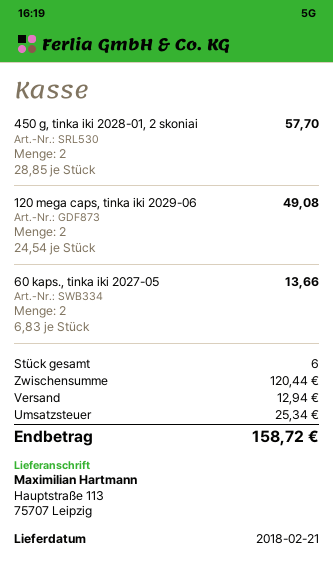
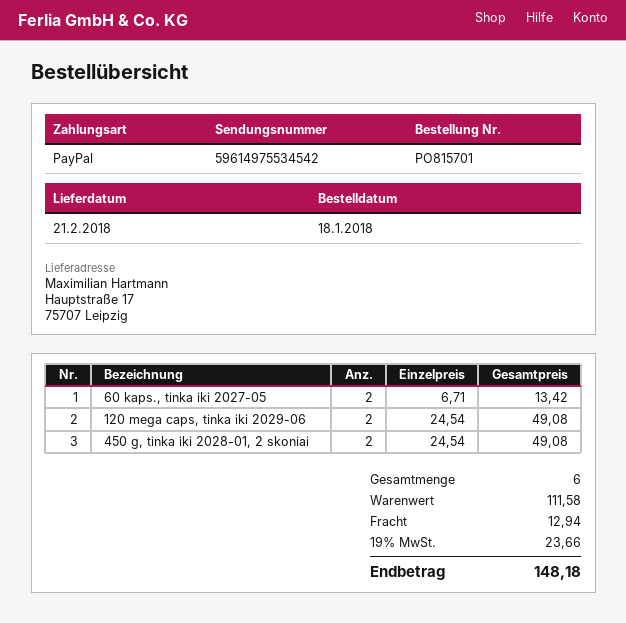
ship to: Hauptstraße 113, 75707 Leipzig -> Hauptstraße 17, 75707 Leipzig
450 g, tinka iki 2028-01, 2 skoniai: 2 x 28.85 = 57.70 -> 2 x 24.54 = 49.08
60 kaps., tinka iki 2027-05: 2 x 6.83 = 13.66 -> 2 x 6.71 = 13.42
subtotal: 120.44 -> 111.58
tax: 25.34 -> 23.66
total: 158.72 -> 148.18

